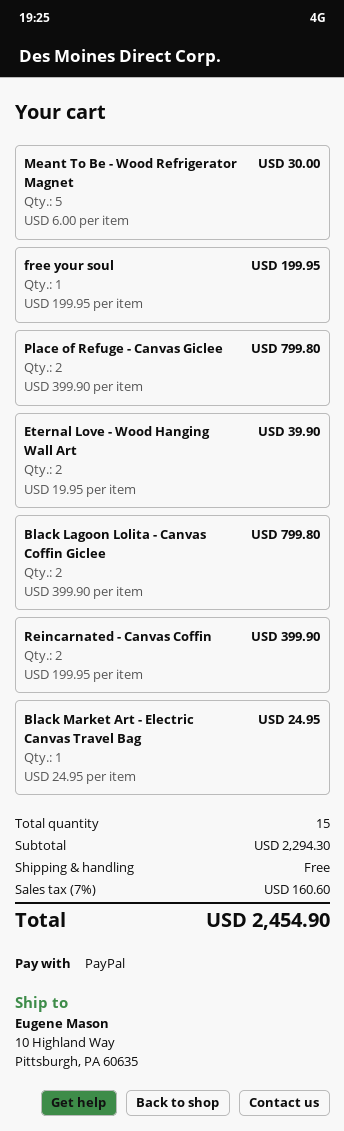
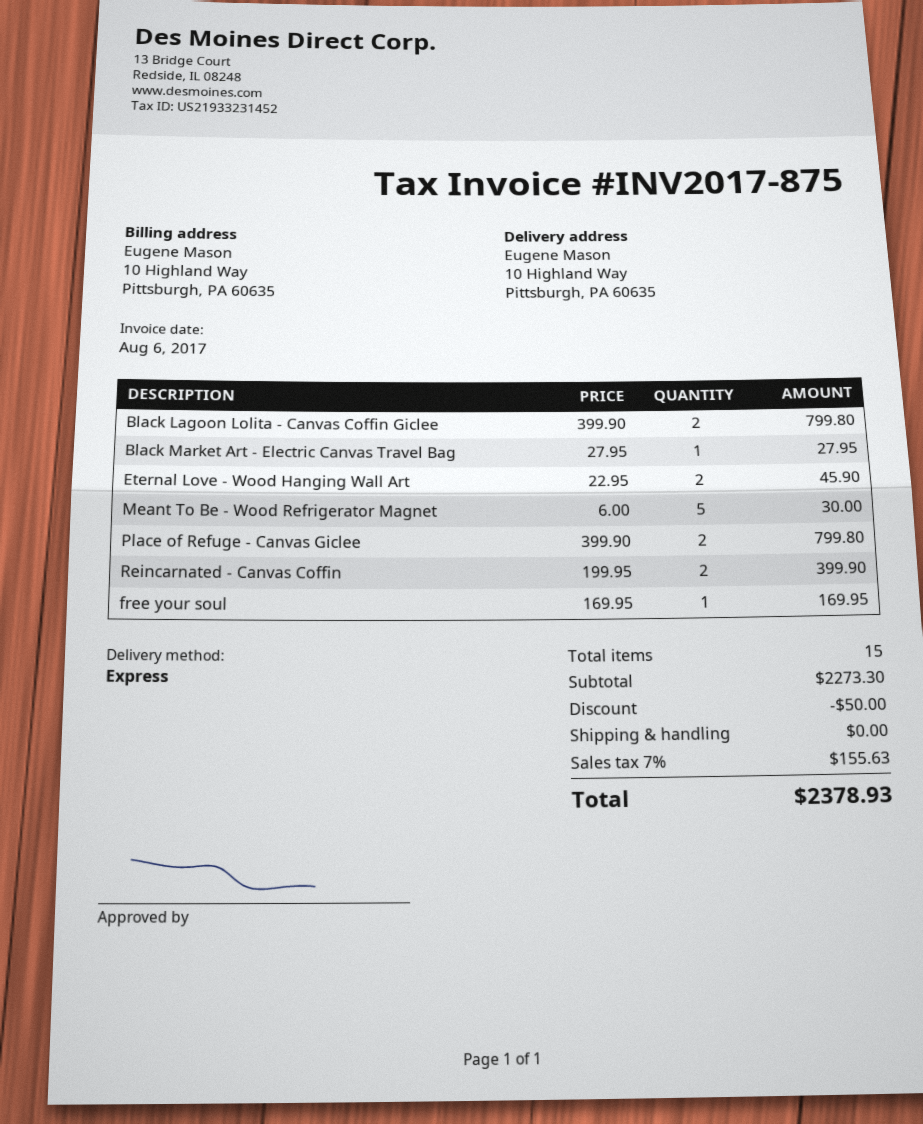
free your soul: 1 x 199.95 = 199.95 -> 1 x 169.95 = 169.95
Eternal Love - Wood Hanging Wall Art: 2 x 19.95 = 39.90 -> 2 x 22.95 = 45.90
Black Market Art - Electric Canvas Travel Bag: 1 x 24.95 = 24.95 -> 1 x 27.95 = 27.95
subtotal: 2294.30 -> 2273.30
discount: none -> 50.00
tax: 7% = 160.60 -> 7% = 155.63
total: 2454.90 -> 2378.93

